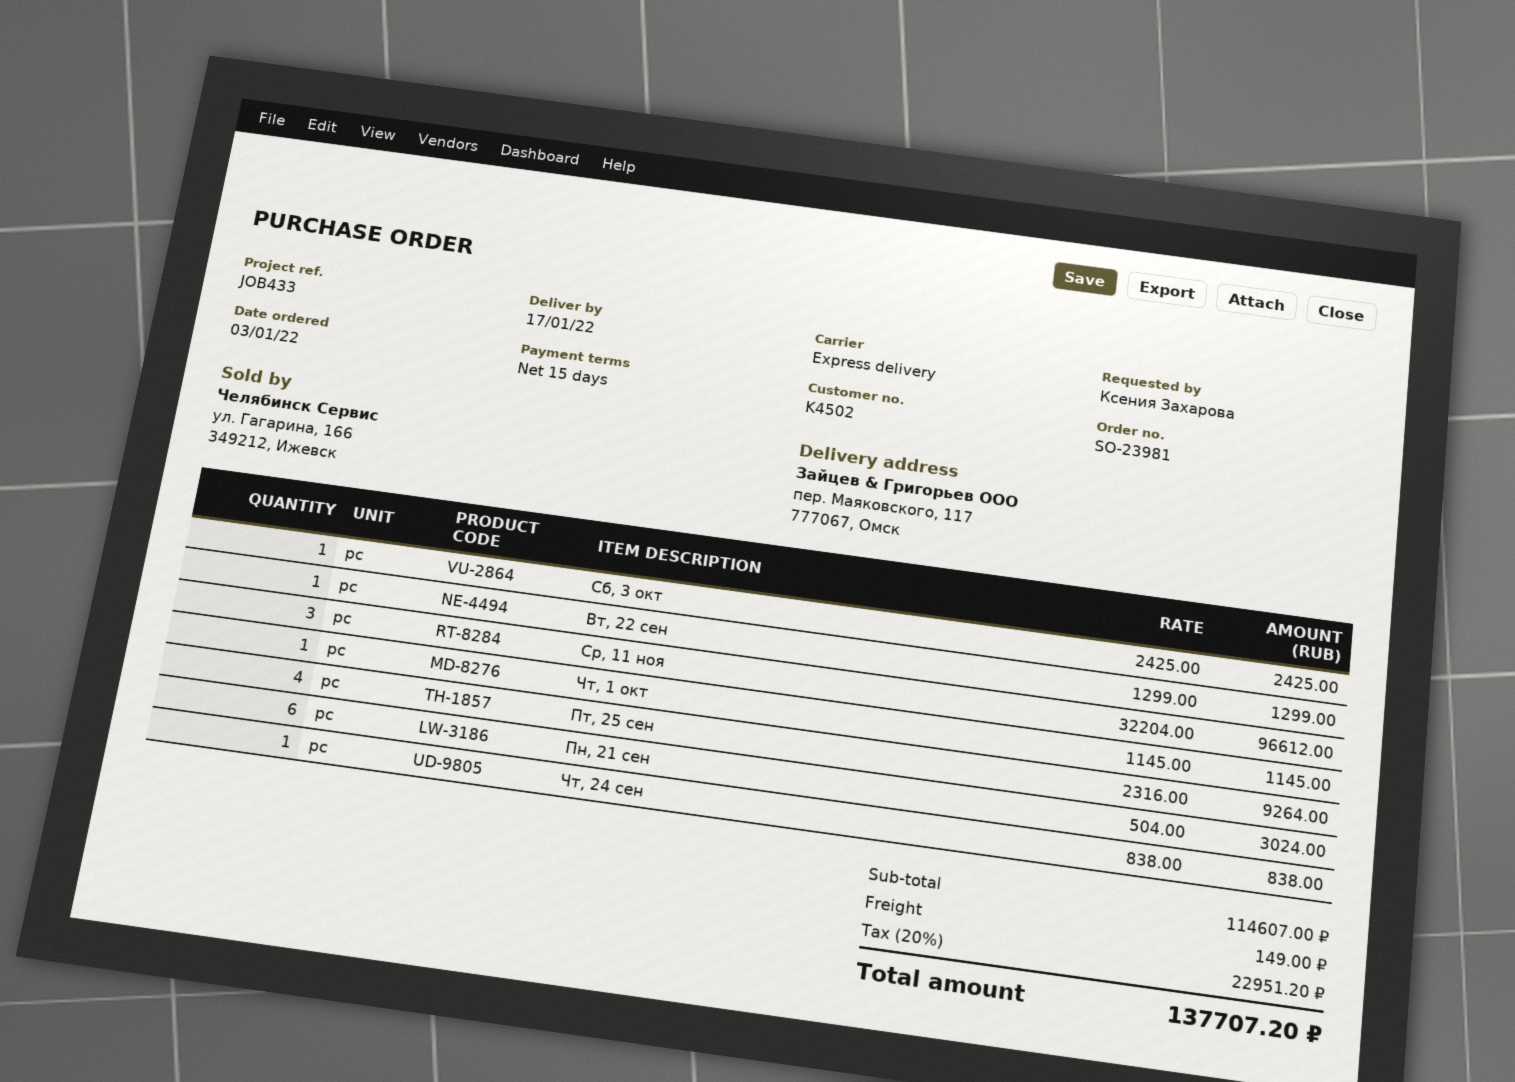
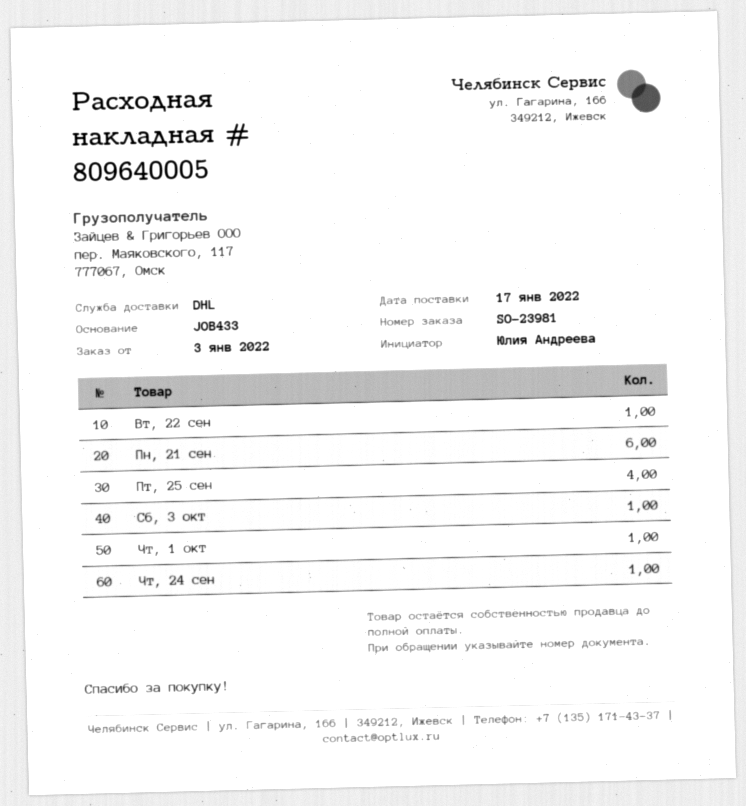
ordered by: Ксения Захарова -> Юлия Андреева
shipping method: express -> DHL
Ср, 11 ноя: 3 -> none

